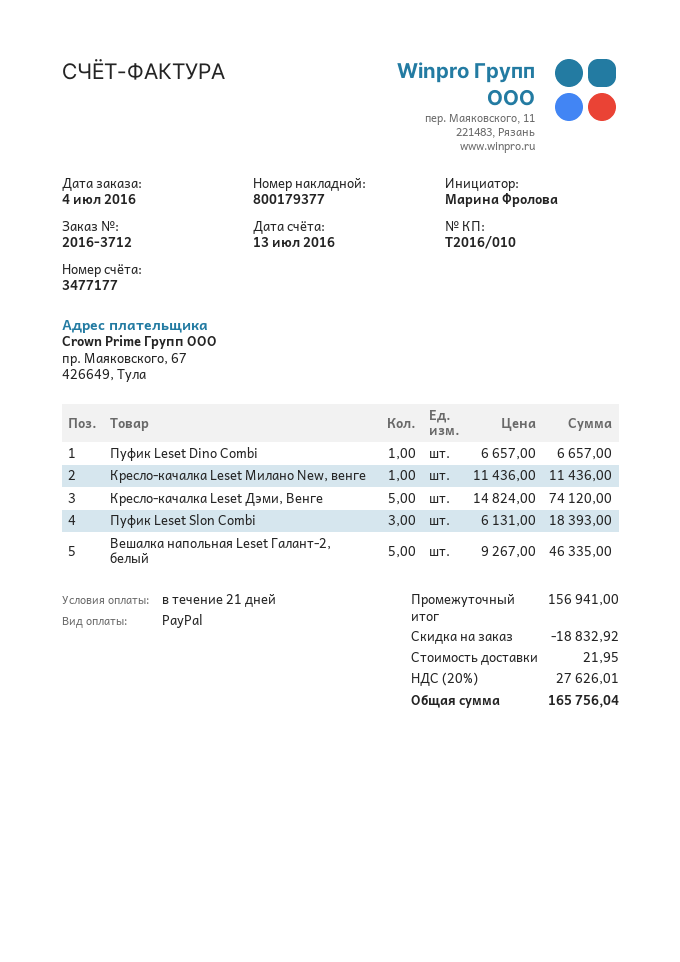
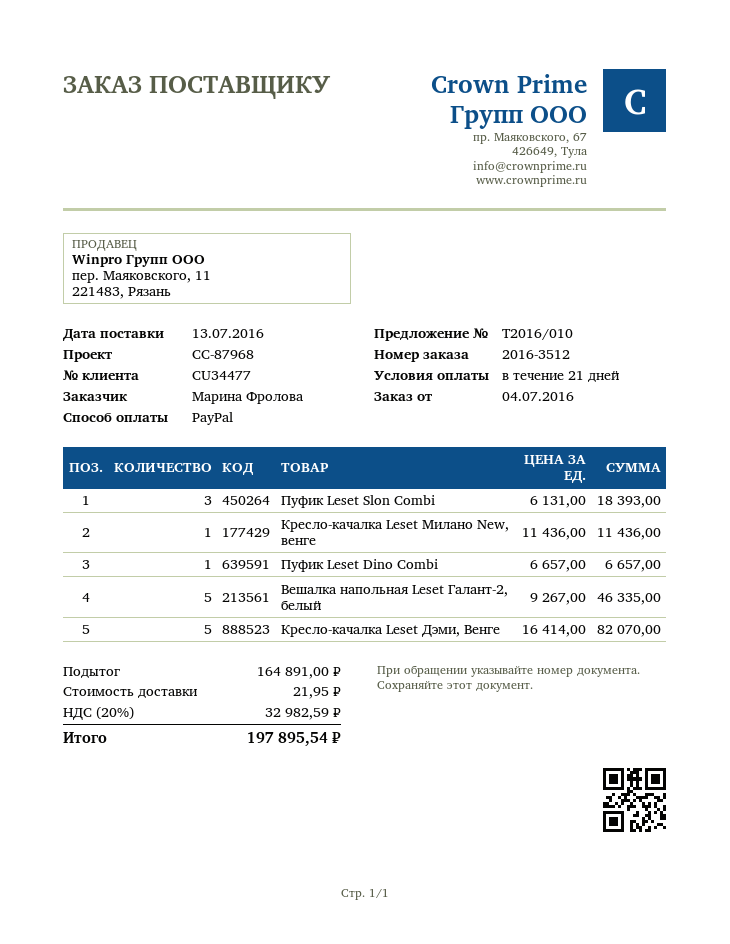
order number: 2016-3712 -> 2016-3512
Кресло-качалка Leset Дэми, Венге: 5 x 14824.00 = 74120.00 -> 5 x 16414.00 = 82070.00
subtotal: 156941.00 -> 164891.00
discount: 18832.92 -> none
tax: 20% = 27626.01 -> 20% = 32982.59
total: 165756.04 -> 197895.54

